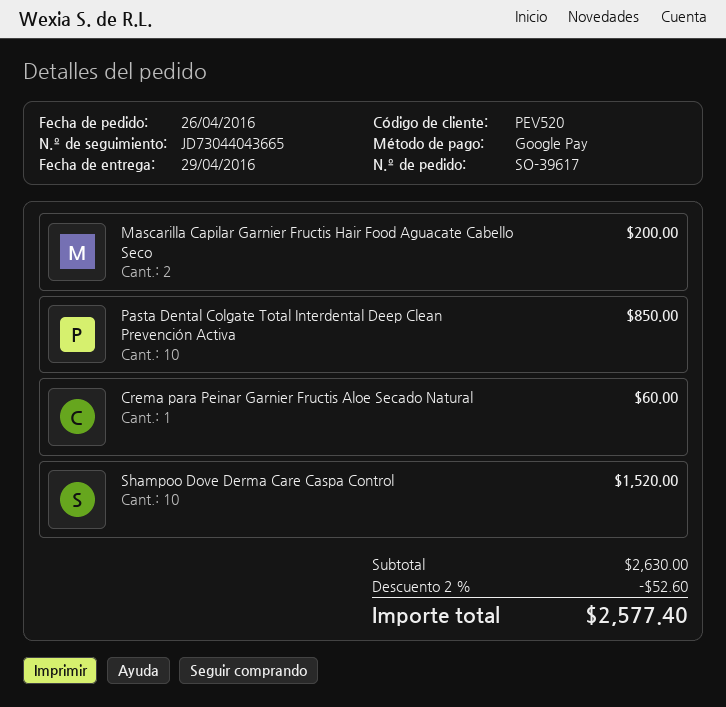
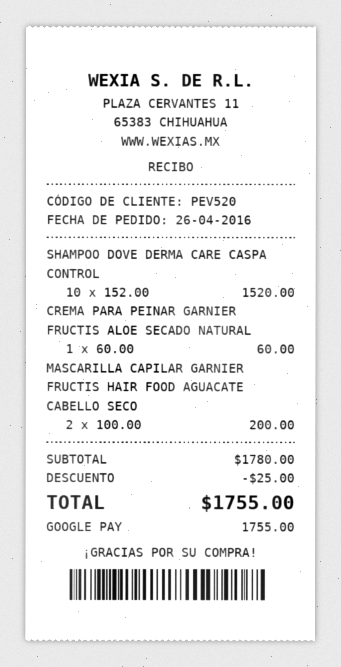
Pasta Dental Colgate Total Interdental Deep Clean Prevención Activa: 10 for 850.00 -> none
subtotal: 2630.00 -> 1780.00
discount: 52.60 -> 25.00
total: 2577.40 -> 1755.00

